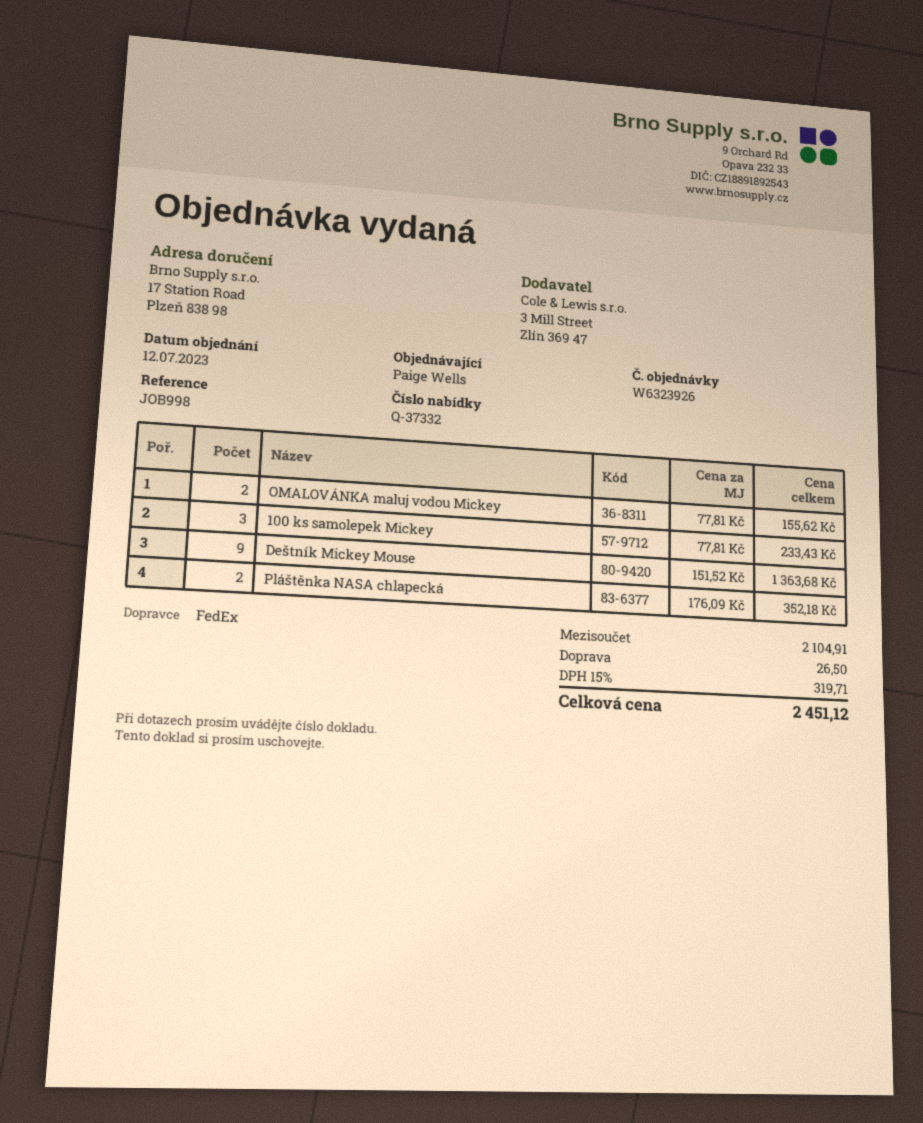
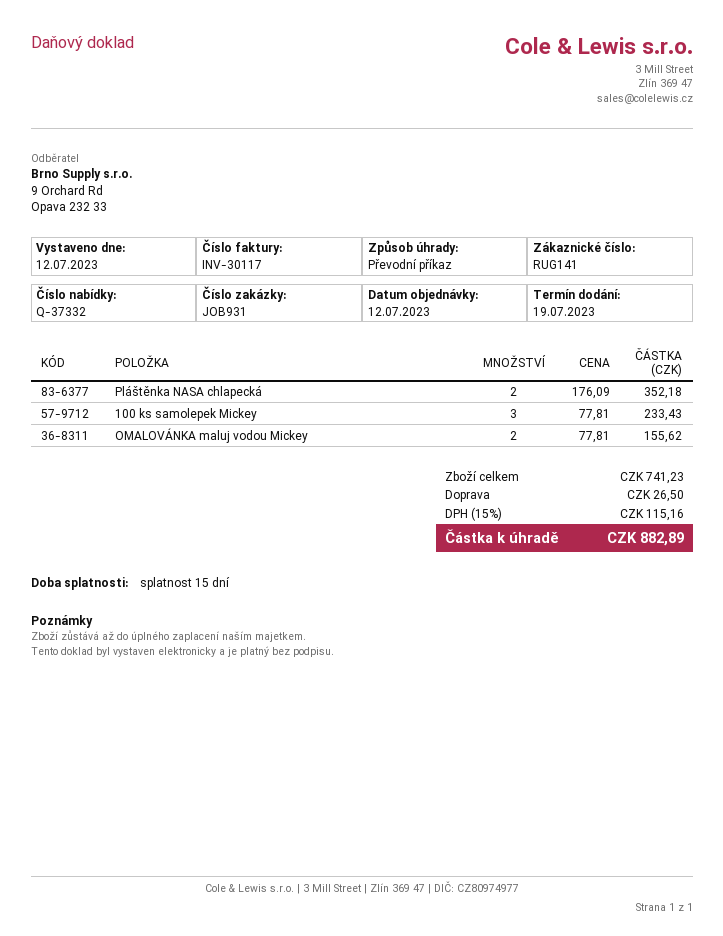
reference: JOB998 -> JOB931
Deštník Mickey Mouse: 9 x 151.52 = 1363.68 -> none
subtotal: 2104.91 -> 741.23
tax: 15% = 319.71 -> 15% = 115.16
total: 2451.12 -> 882.89

